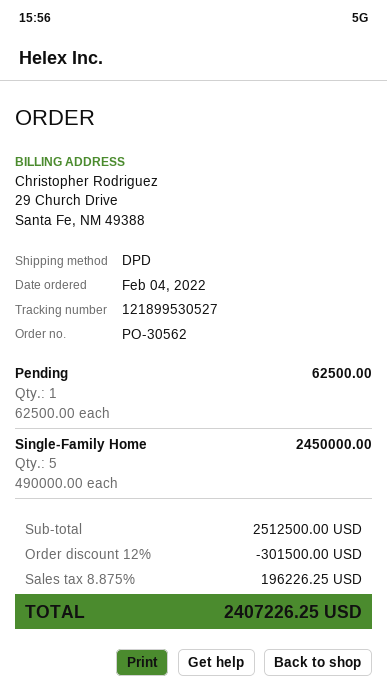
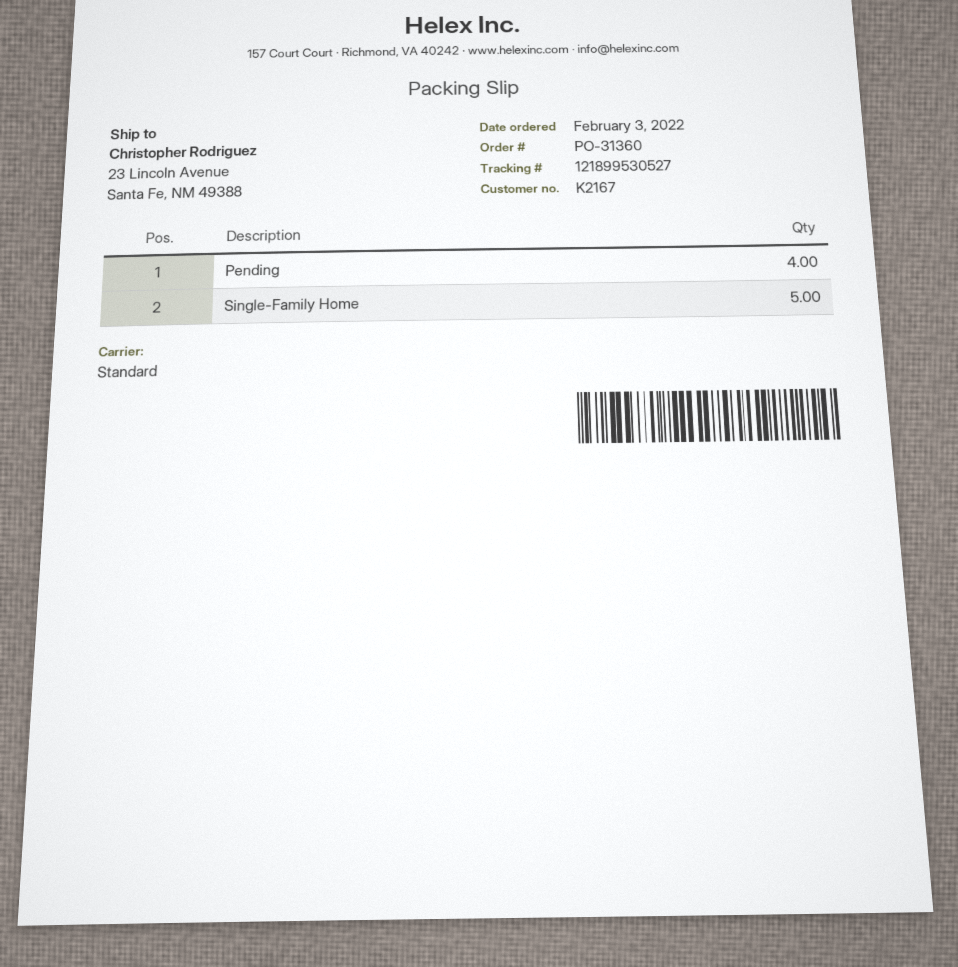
order number: PO-30562 -> PO-31360
order date: 2022-02-04 -> 2022-02-03
shipping method: DPD -> standard
Pending: 1 -> 4

